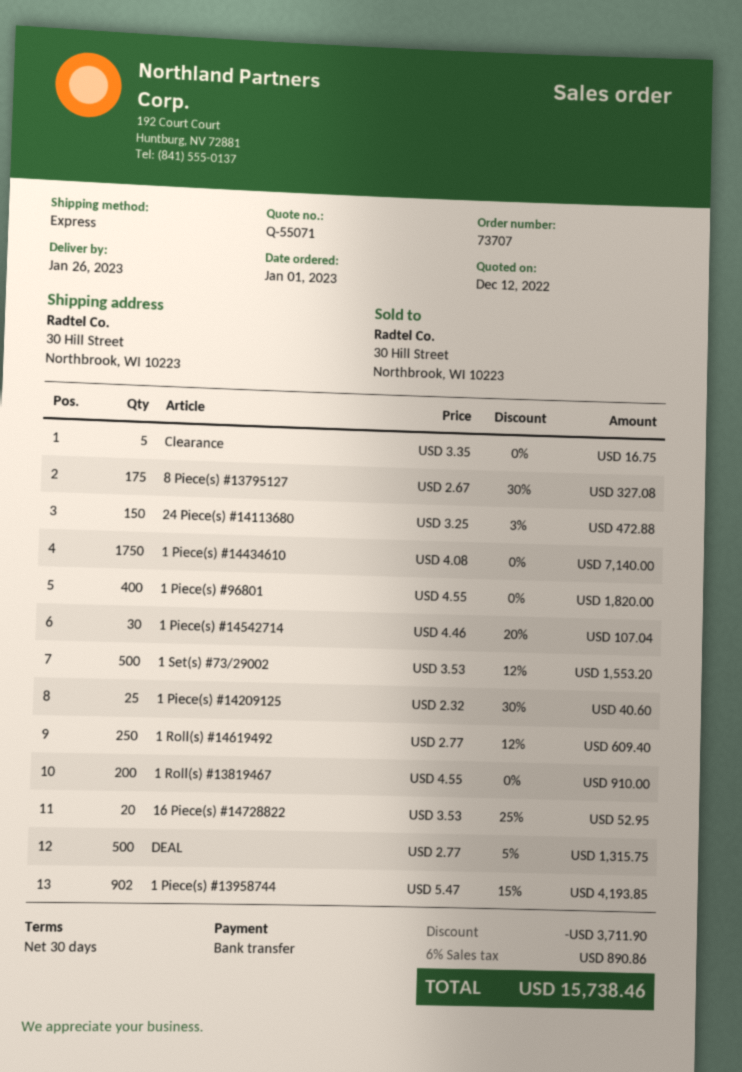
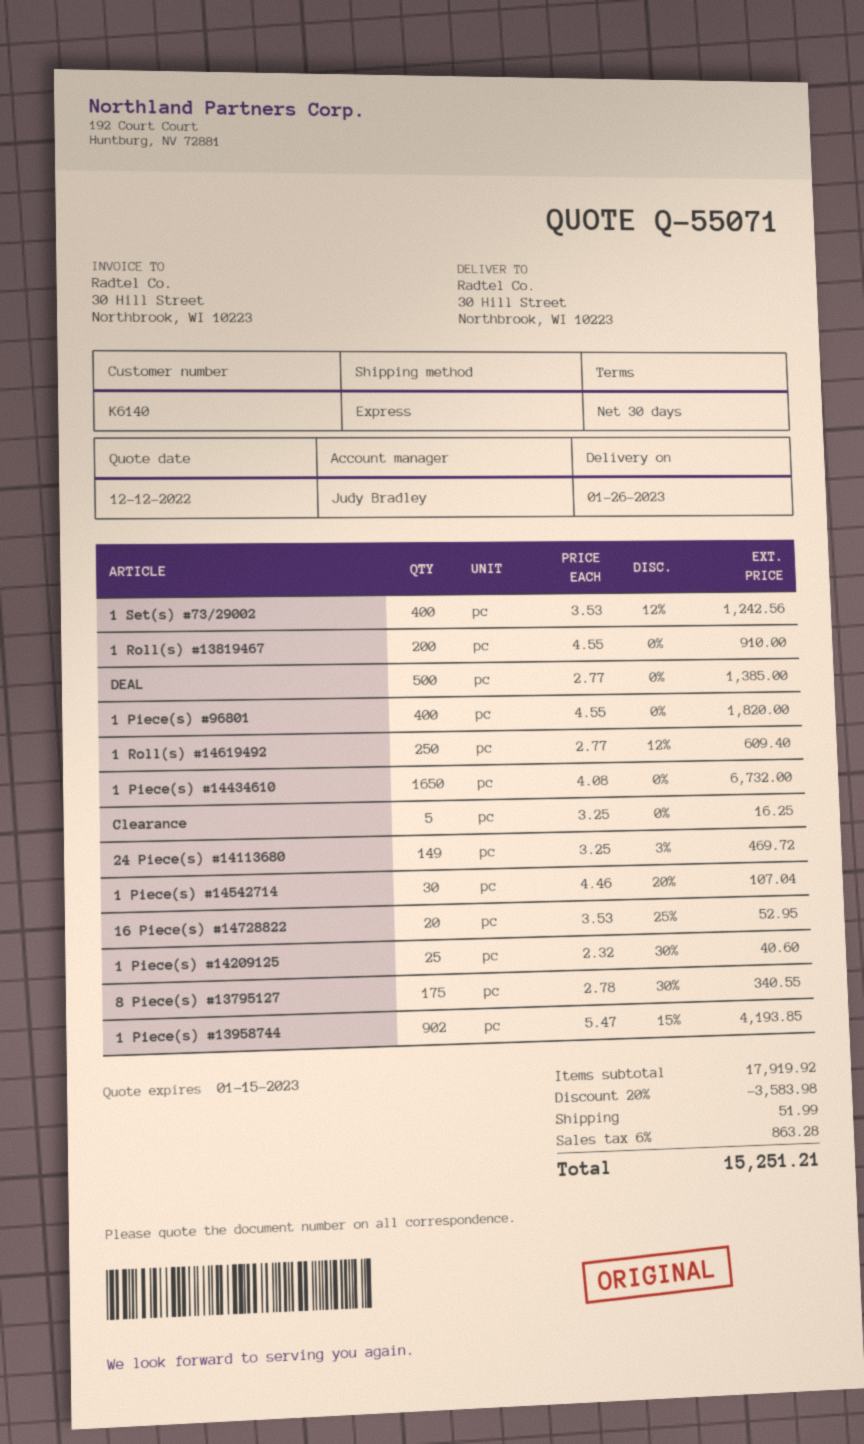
Clearance: 5 x 3.35 = 16.75 -> 5 x 3.25 = 16.25
8 Piece(s) #13795127: 175 x 2.67 - 30% = 327.08 -> 175 x 2.78 - 30% = 340.55
24 Piece(s) #14113680: 150 x 3.25 - 3% = 472.88 -> 149 x 3.25 - 3% = 469.72
1 Piece(s) #14434610: 1750 x 4.08 = 7140.00 -> 1650 x 4.08 = 6732.00
1 Set(s) #73/29002: 500 x 3.53 - 12% = 1553.20 -> 400 x 3.53 - 12% = 1242.56
DEAL: 500 x 2.77 - 5% = 1315.75 -> 500 x 2.77 = 1385.00
discount: 3711.90 -> 3583.98
shipping: none -> 51.99
tax: 6% = 890.86 -> 6% = 863.28
total: 15738.46 -> 15251.21

